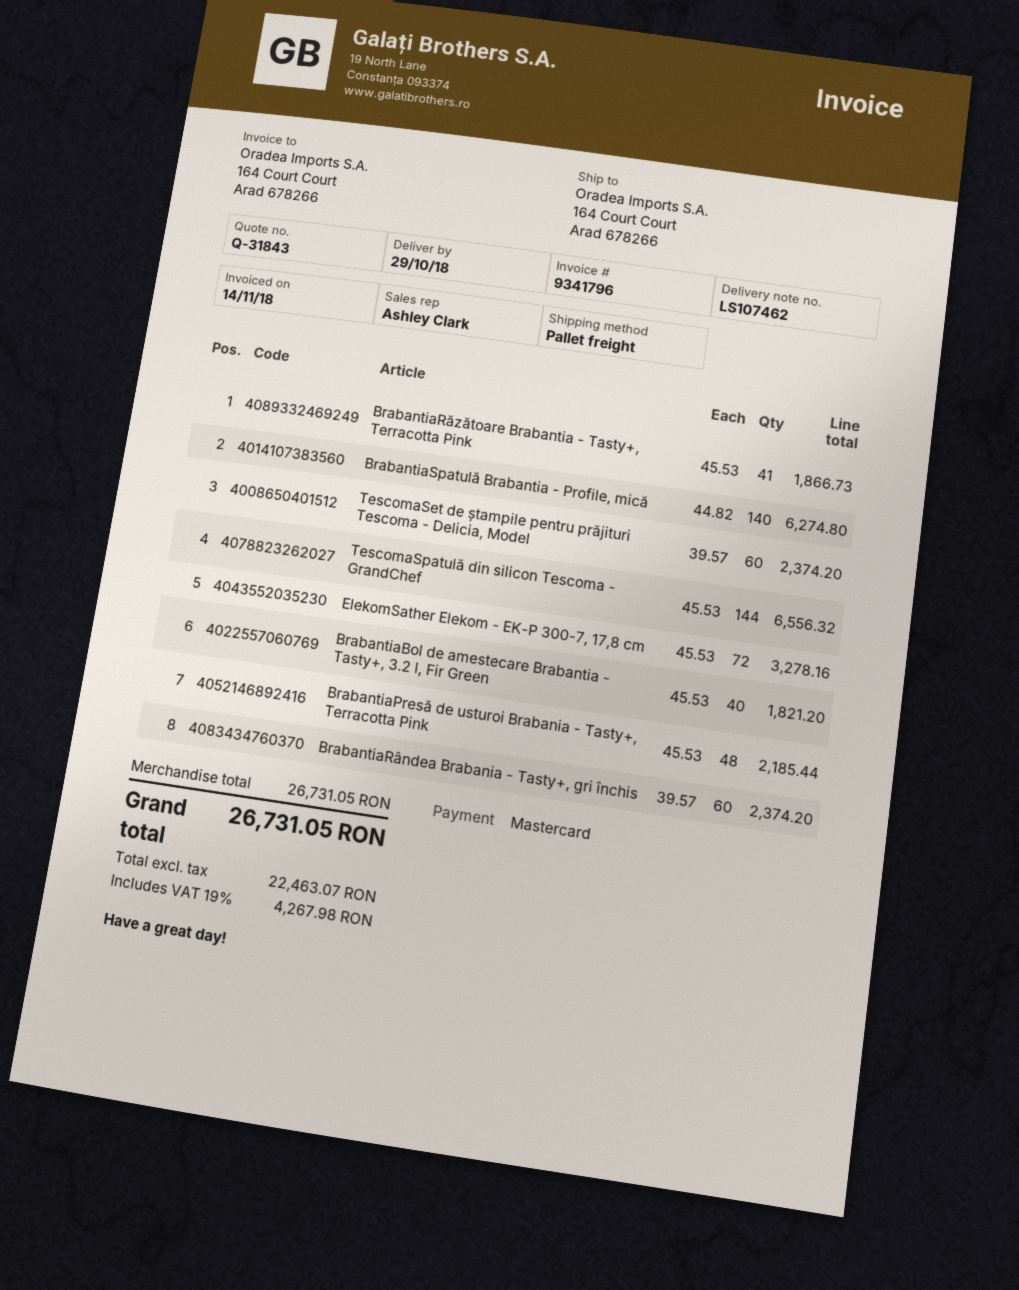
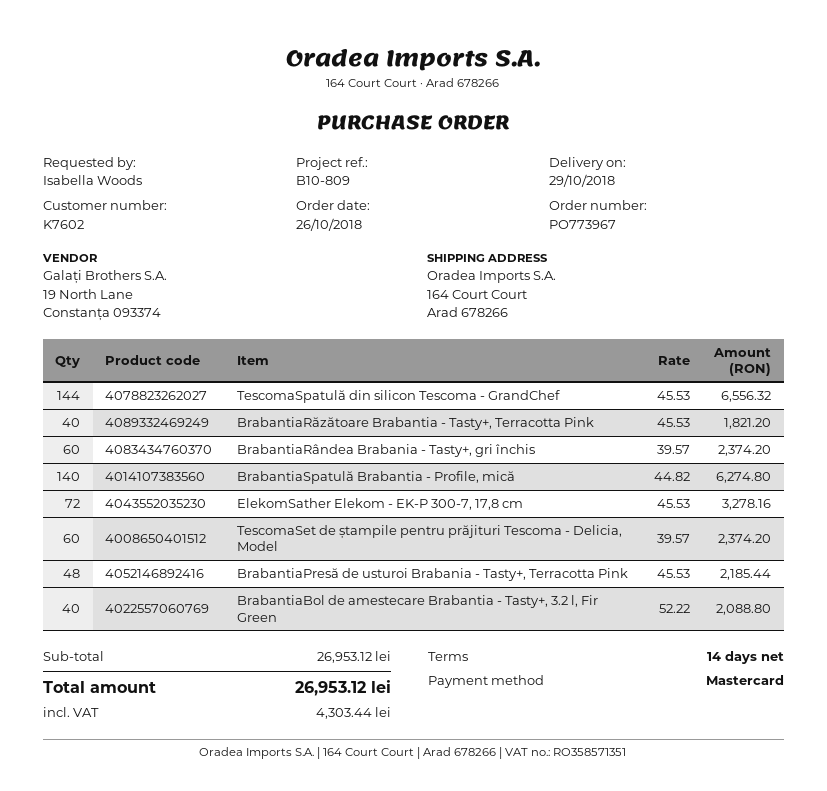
BrabantiaRăzătoare Brabantia - Tasty+, Terracotta Pink: 41 x 45.53 = 1866.73 -> 40 x 45.53 = 1821.20
BrabantiaBol de amestecare Brabantia - Tasty+, 3.2 l, Fir Green: 40 x 45.53 = 1821.20 -> 40 x 52.22 = 2088.80
subtotal: 26731.05 -> 26953.12
tax: 4267.98 -> 4303.44
total: 26731.05 -> 26953.12

